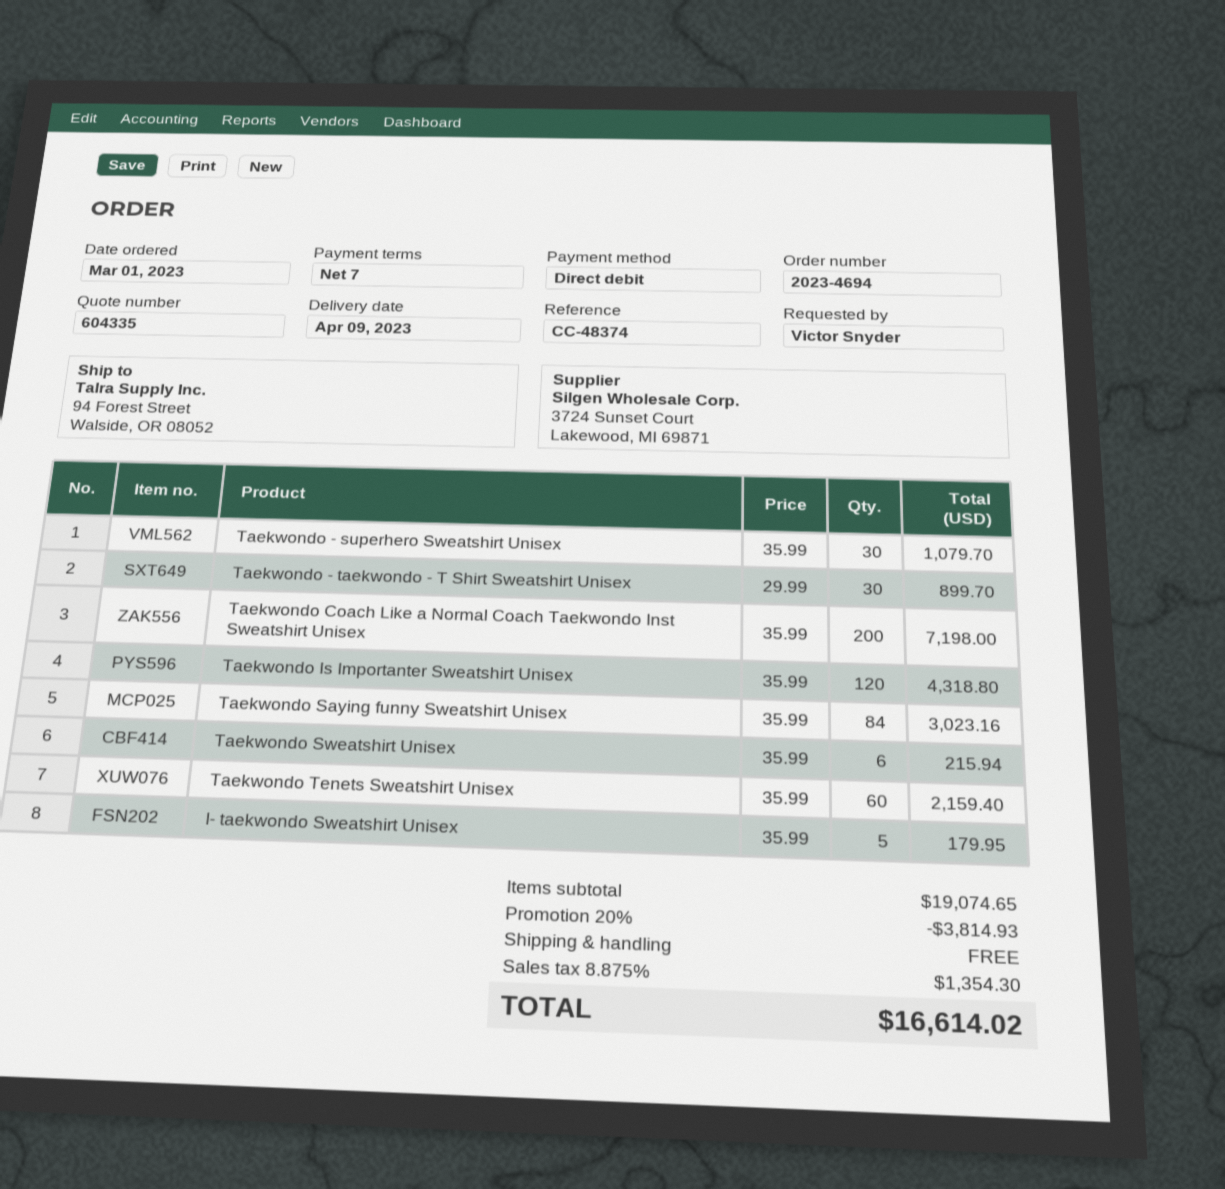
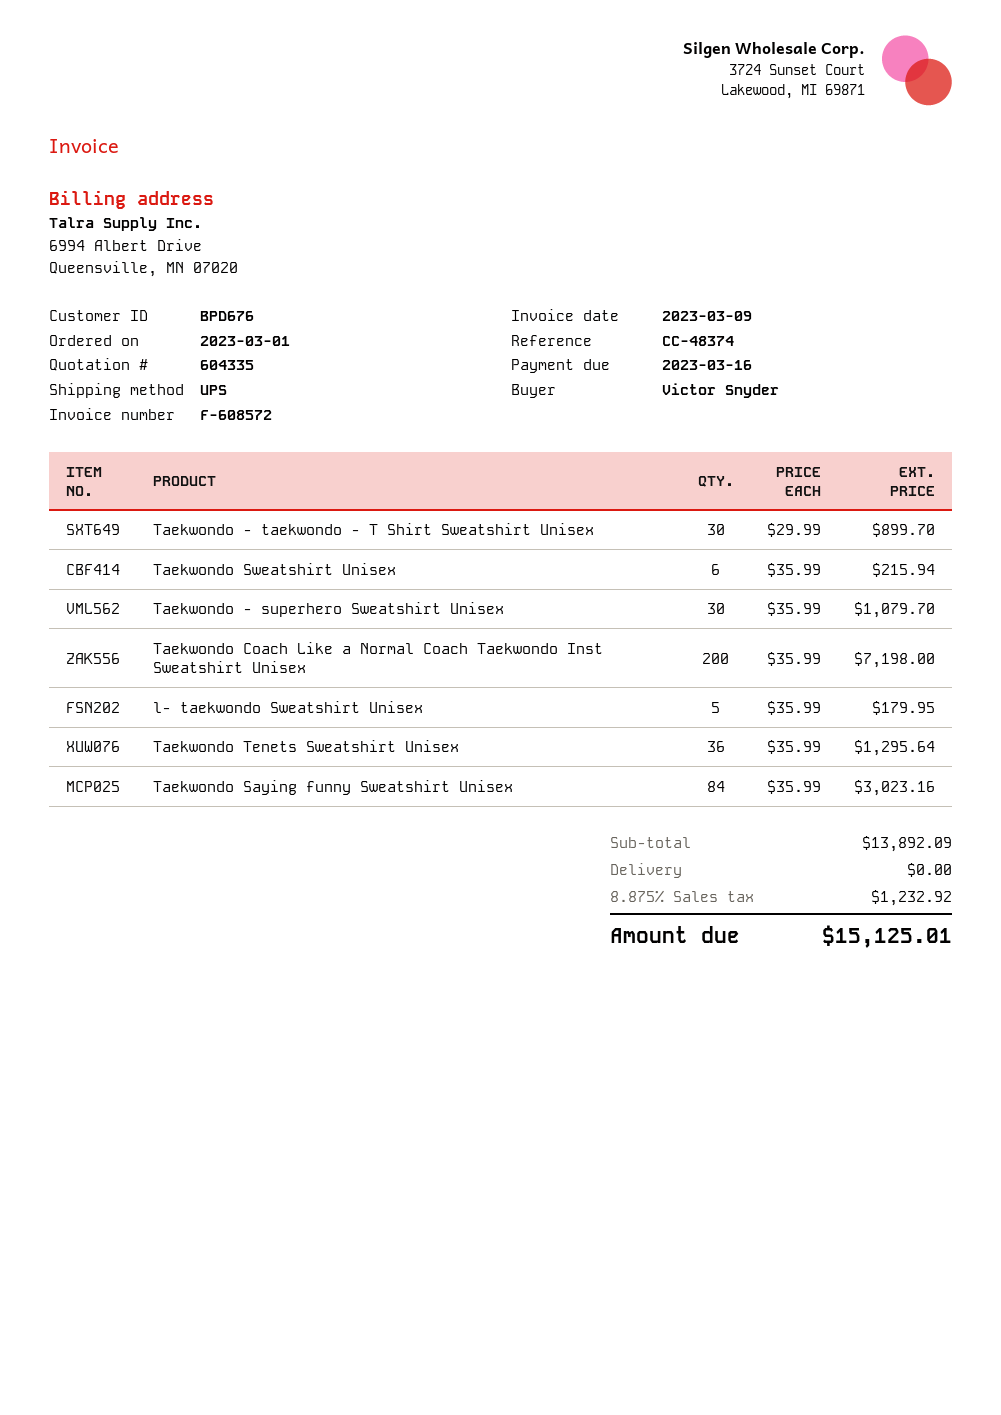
Taekwondo Is Importanter Sweatshirt Unisex: 120 x 35.99 = 4318.80 -> none
Taekwondo Tenets Sweatshirt Unisex: 60 x 35.99 = 2159.40 -> 36 x 35.99 = 1295.64
subtotal: 19074.65 -> 13892.09
discount: 20% = 3814.93 -> none
tax: 8.875% = 1354.30 -> 8.875% = 1232.92
total: 16614.02 -> 15125.01

